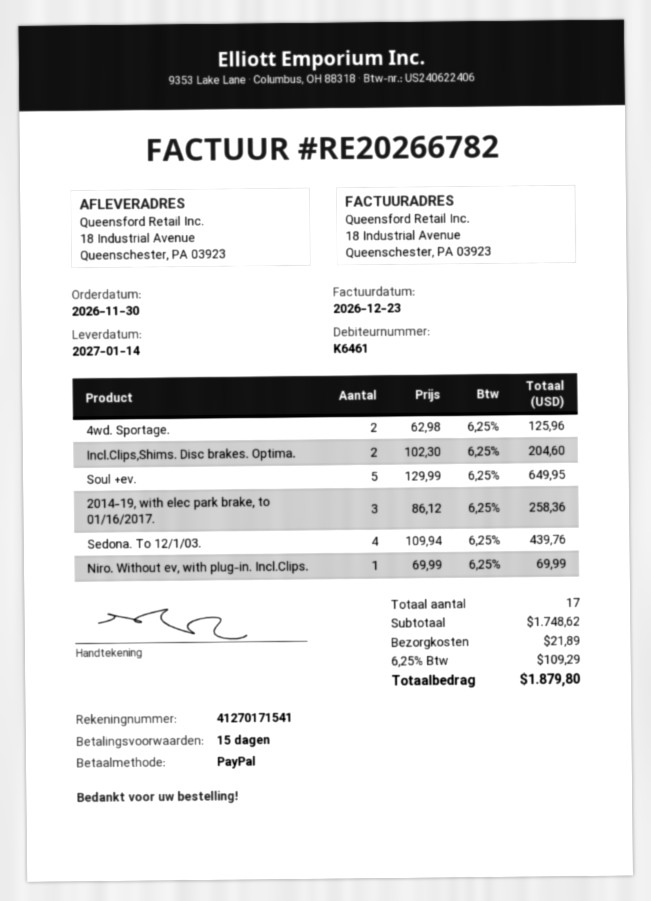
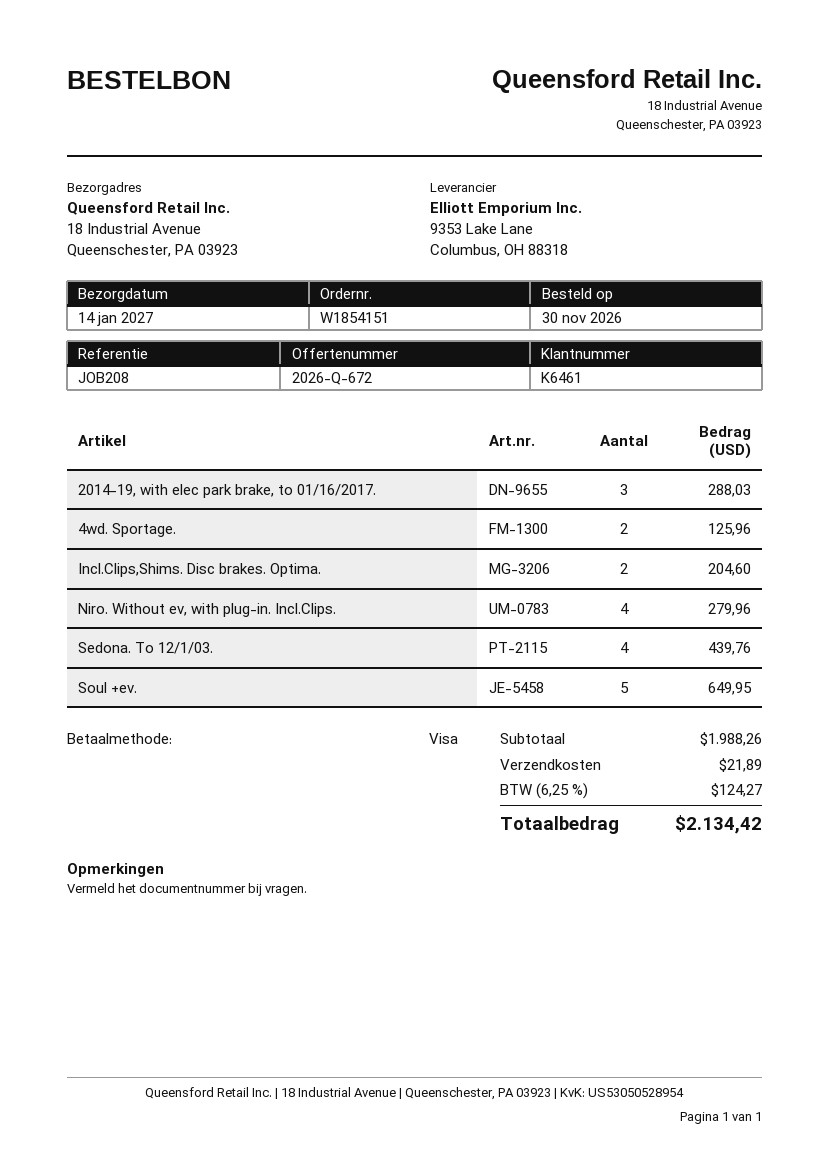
payment method: PayPal -> Visa
2014-19, with elec park brake, to 01/16/2017.: 3 for 258.36 -> 3 for 288.03
Niro. Without ev, with plug-in. Incl.Clips.: 1 for 69.99 -> 4 for 279.96
subtotal: 1748.62 -> 1988.26
tax: 6.25% = 109.29 -> 6.25% = 124.27
total: 1879.80 -> 2134.42

